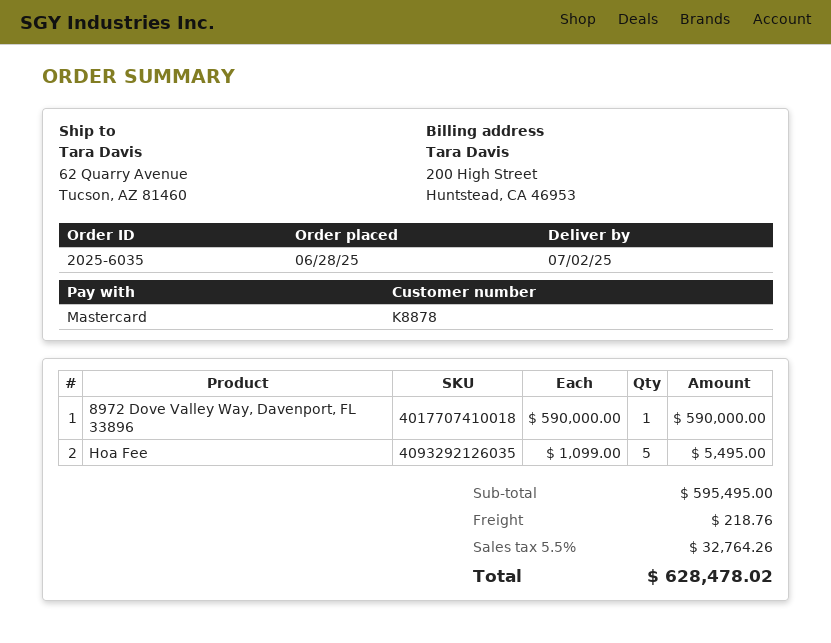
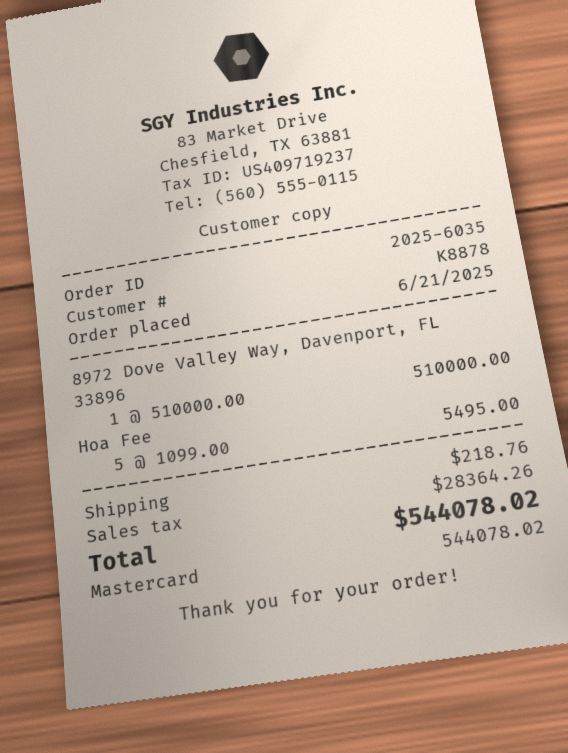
order date: 2025-06-28 -> 2025-06-21
8972 Dove Valley Way, Davenport, FL 33896: 1 x 590000.00 = 590000.00 -> 1 x 510000.00 = 510000.00
tax: 32764.26 -> 28364.26
total: 628478.02 -> 544078.02

